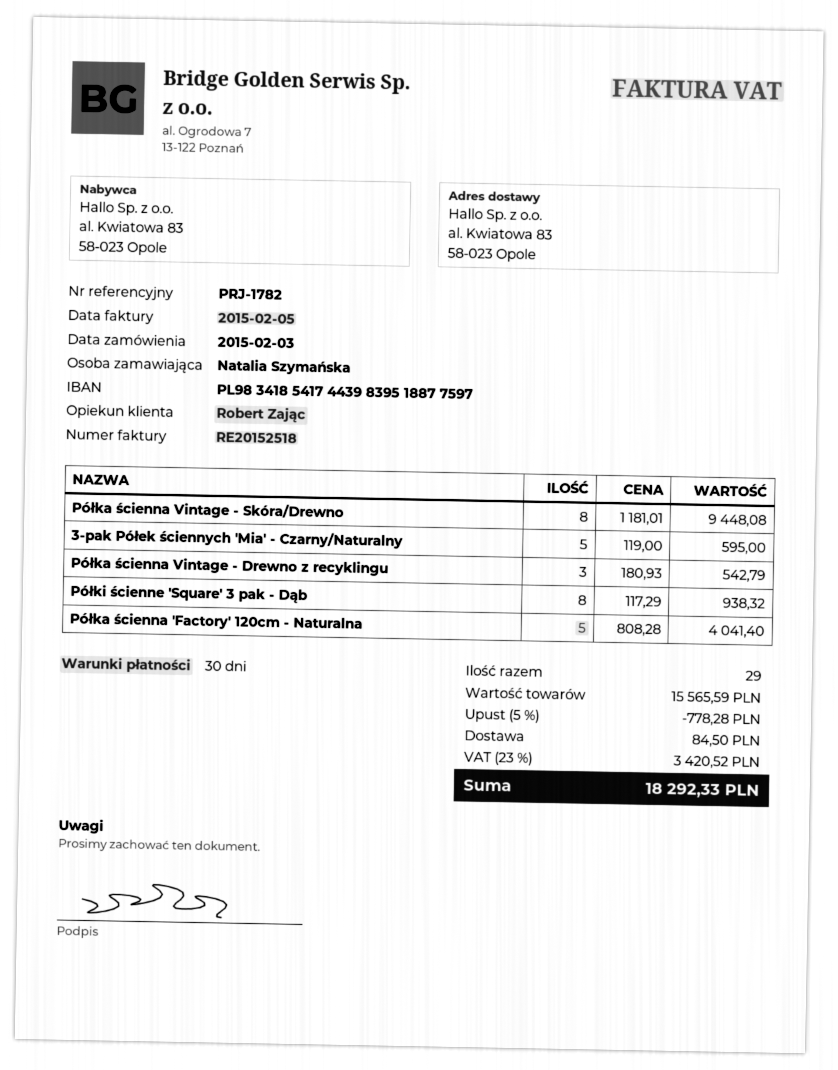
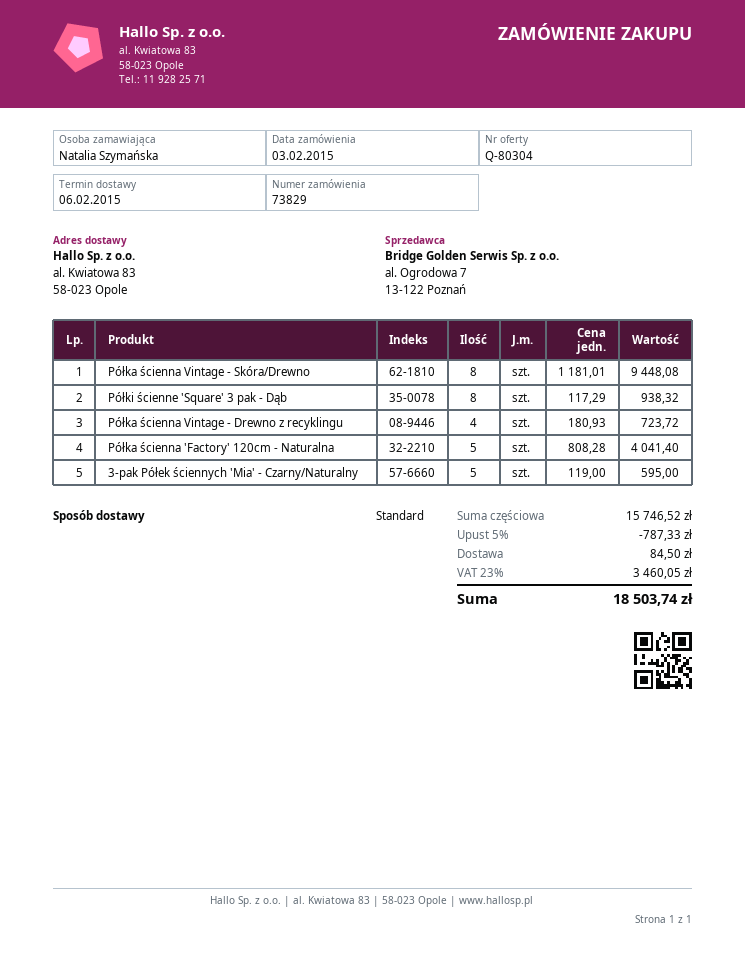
Półka ścienna Vintage - Drewno z recyklingu: 3 x 180.93 = 542.79 -> 4 x 180.93 = 723.72
subtotal: 15565.59 -> 15746.52
discount: 5% = 778.28 -> 5% = 787.33
tax: 23% = 3420.52 -> 23% = 3460.05
total: 18292.33 -> 18503.74

